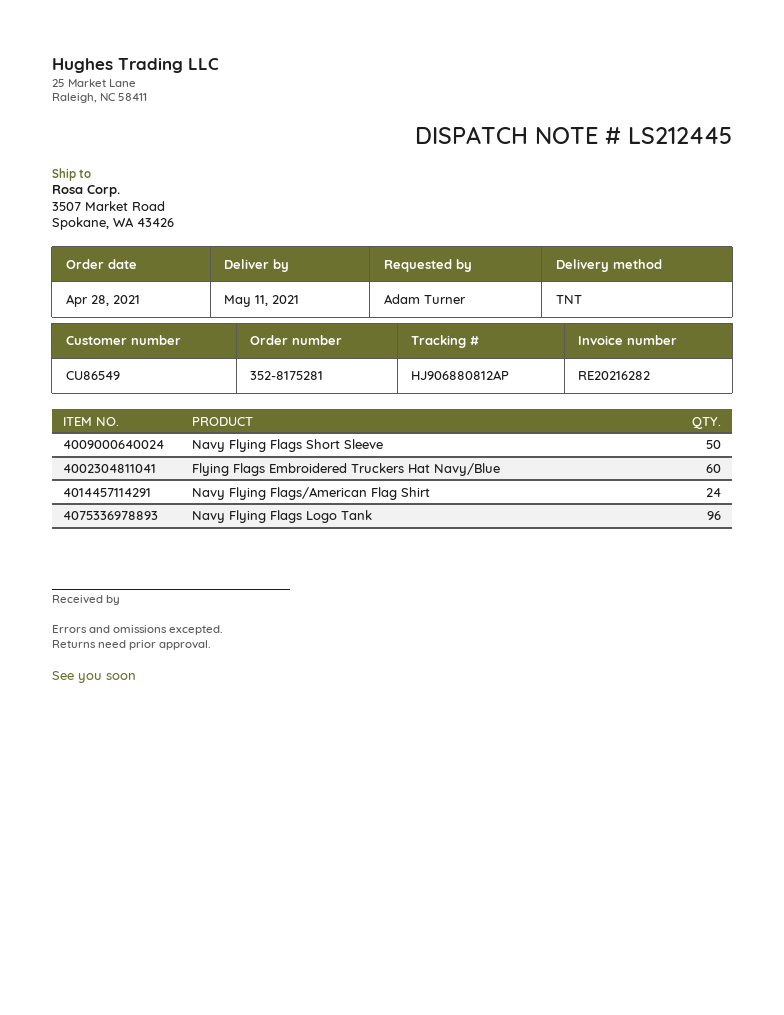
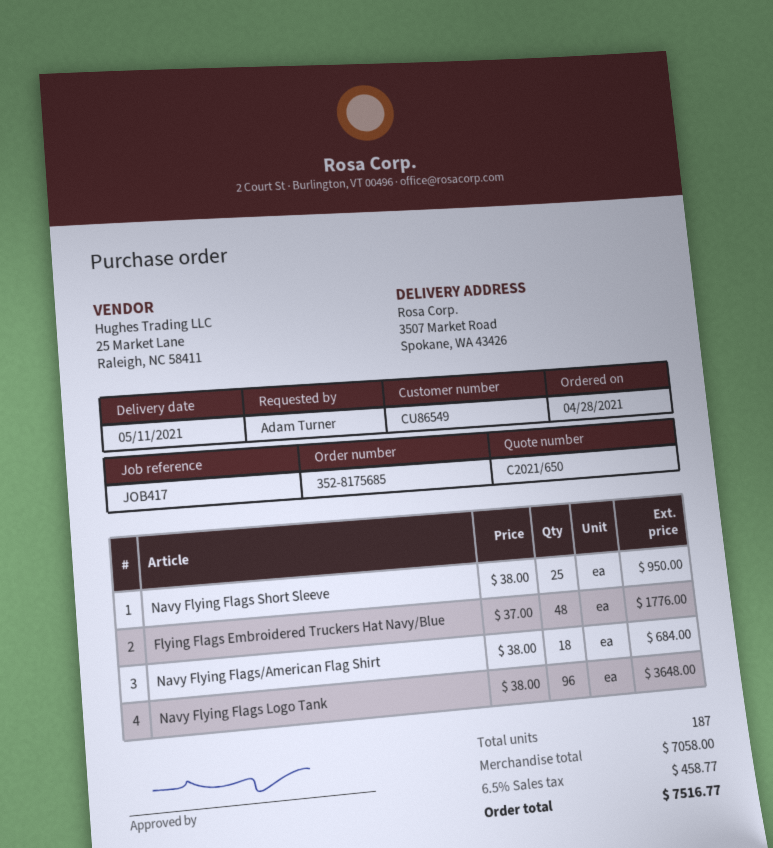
order number: 352-8175281 -> 352-8175685
Navy Flying Flags Short Sleeve: 50 -> 25
Flying Flags Embroidered Truckers Hat Navy/Blue: 60 -> 48
Navy Flying Flags/American Flag Shirt: 24 -> 18

